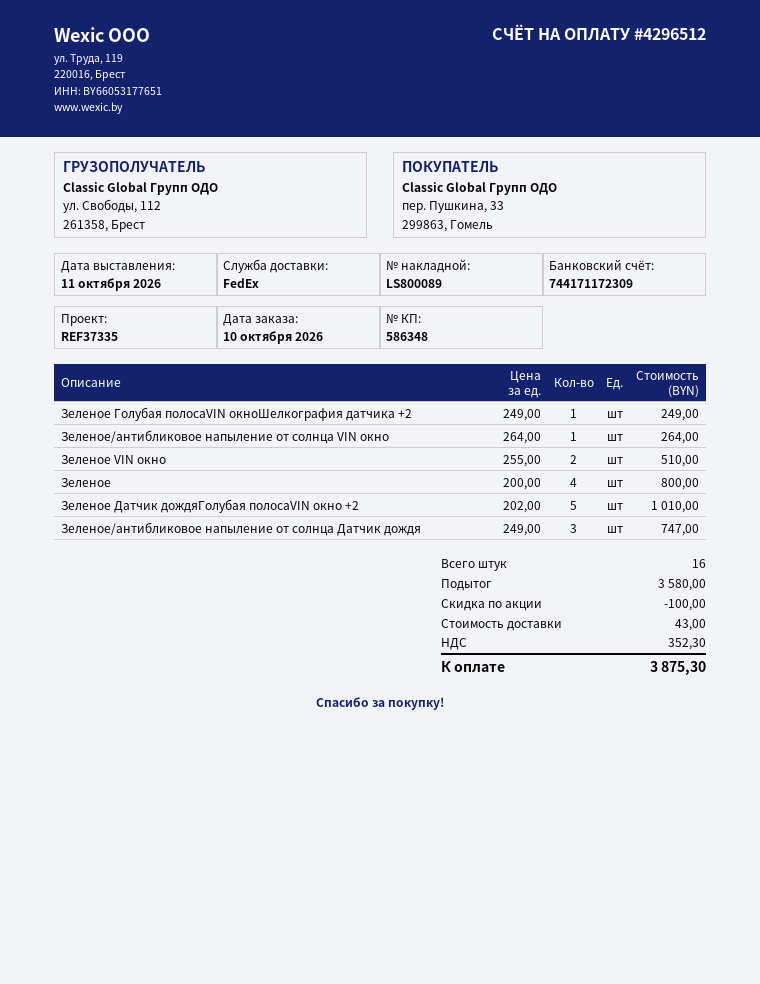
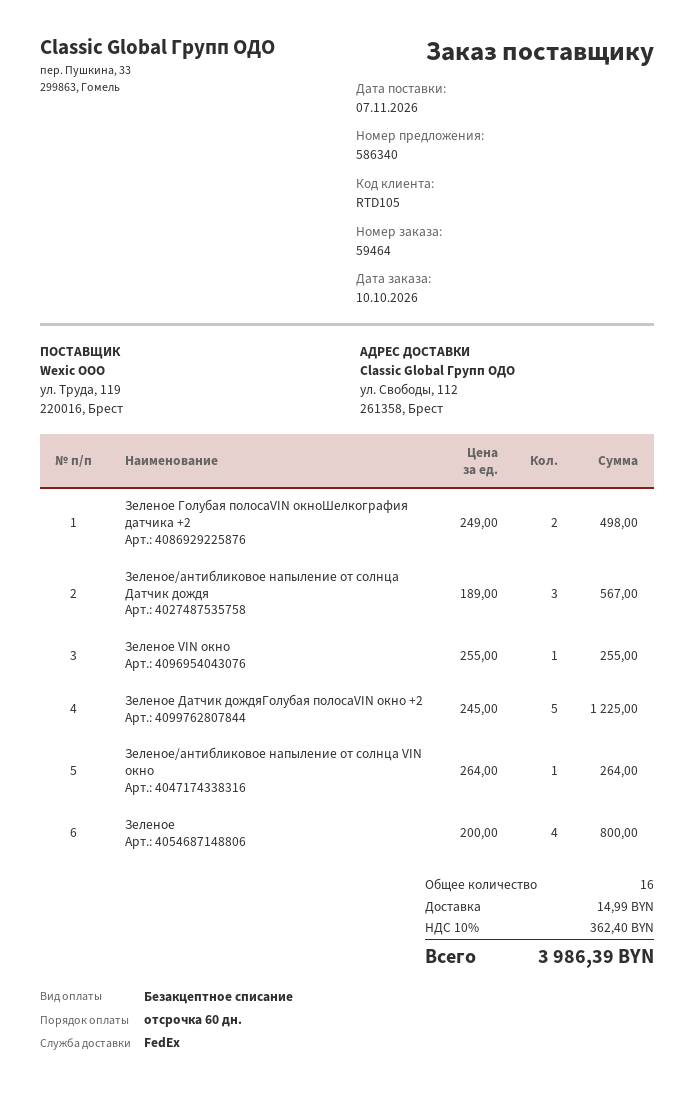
quote number: 586348 -> 586340
Зеленое Голубая полосаVIN окноШелкография датчика +2: 1 x 249.00 = 249.00 -> 2 x 249.00 = 498.00
Зеленое VIN окно: 2 x 255.00 = 510.00 -> 1 x 255.00 = 255.00
Зеленое Датчик дождяГолубая полосаVIN окно +2: 5 x 202.00 = 1010.00 -> 5 x 245.00 = 1225.00
Зеленое/антибликовое напыление от солнца Датчик дождя: 3 x 249.00 = 747.00 -> 3 x 189.00 = 567.00
discount: 100.00 -> none
shipping: 43.00 -> 14.99
tax: 352.30 -> 362.40
total: 3875.30 -> 3986.39

